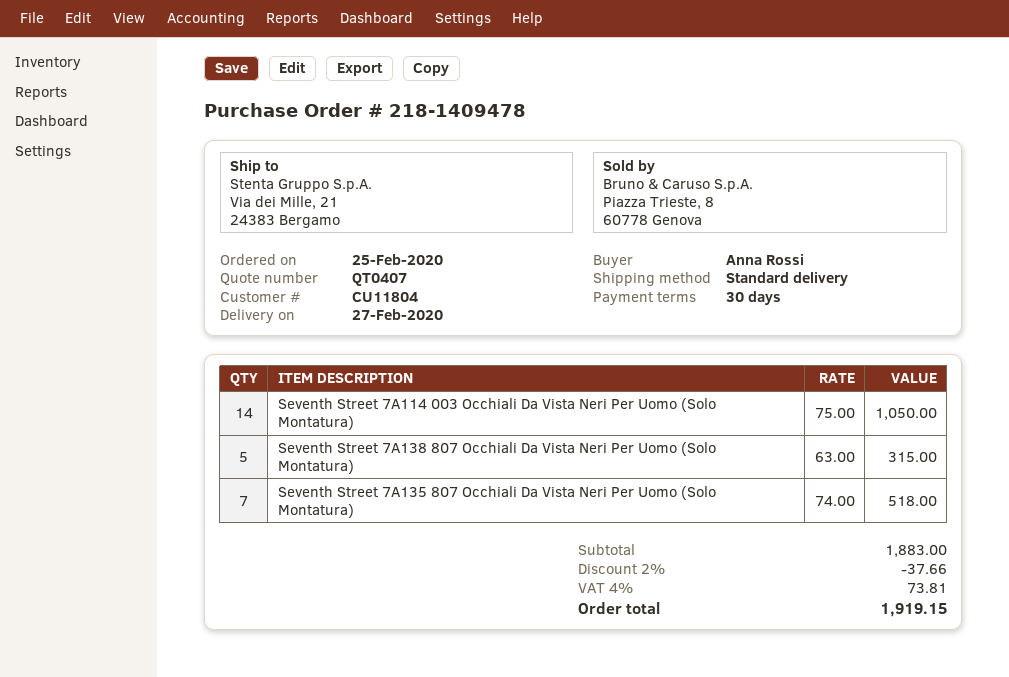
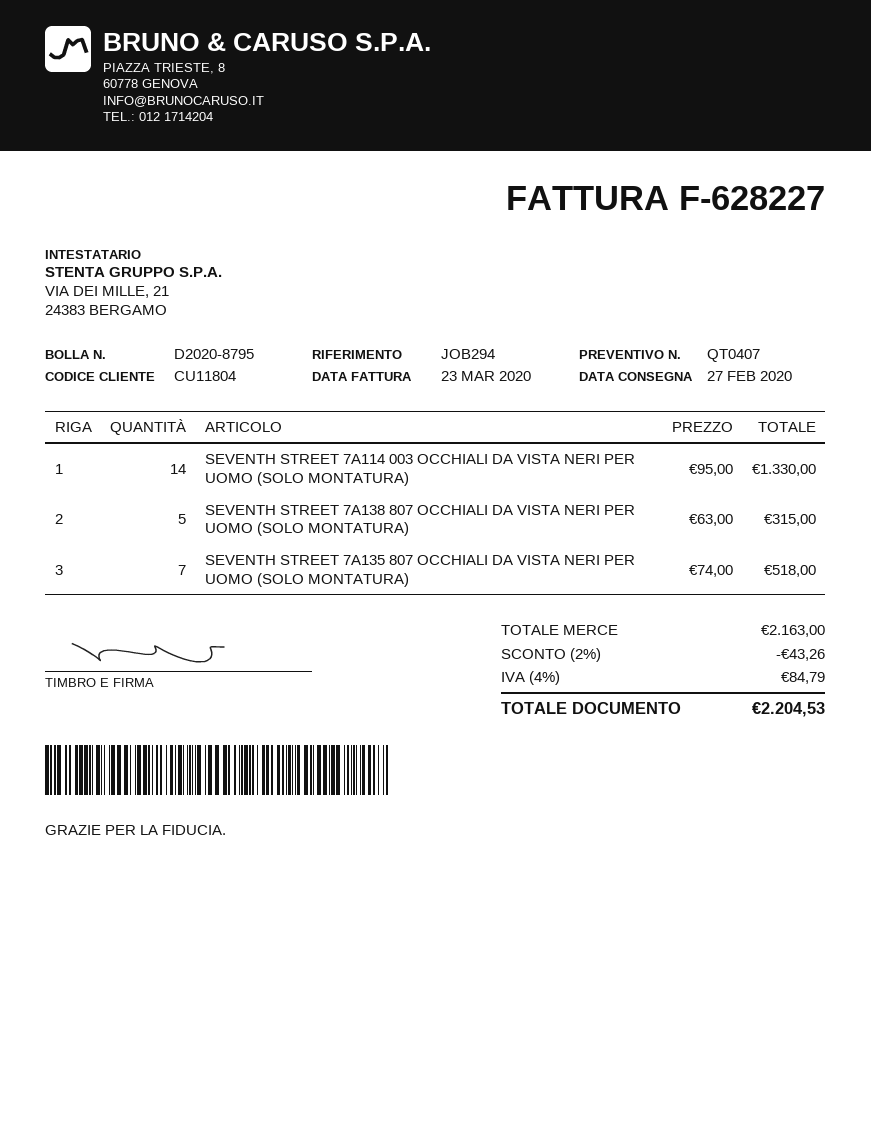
Seventh Street 7A114 003 Occhiali Da Vista Neri Per Uomo (Solo Montatura): 14 x 75.00 = 1050.00 -> 14 x 95.00 = 1330.00
subtotal: 1883.00 -> 2163.00
discount: 2% = 37.66 -> 2% = 43.26
tax: 4% = 73.81 -> 4% = 84.79
total: 1919.15 -> 2204.53

